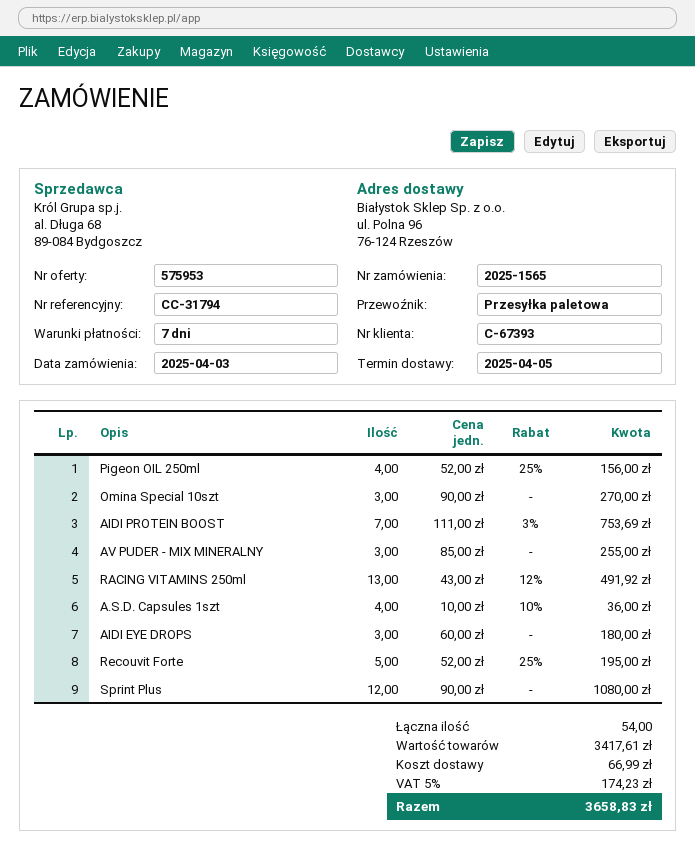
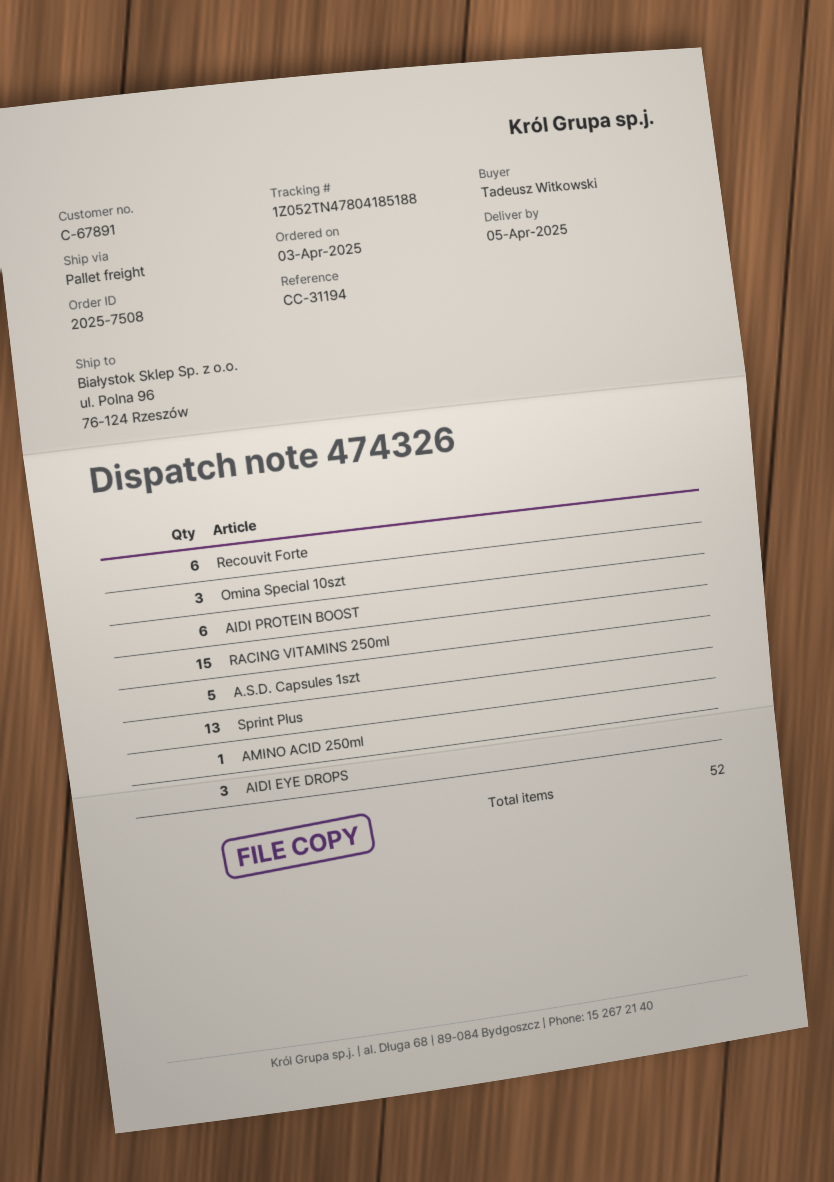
order number: 2025-1565 -> 2025-7508
customer number: C-67393 -> C-67891
reference: CC-31794 -> CC-31194
Pigeon OIL 250ml: 4 -> none
AIDI PROTEIN BOOST: 7 -> 6
AV PUDER - MIX MINERALNY: 3 -> none
RACING VITAMINS 250ml: 13 -> 15
A.S.D. Capsules 1szt: 4 -> 5
Recouvit Forte: 5 -> 6
Sprint Plus: 12 -> 13
AMINO ACID 250ml: none -> 1
total quantity: 54 -> 52

